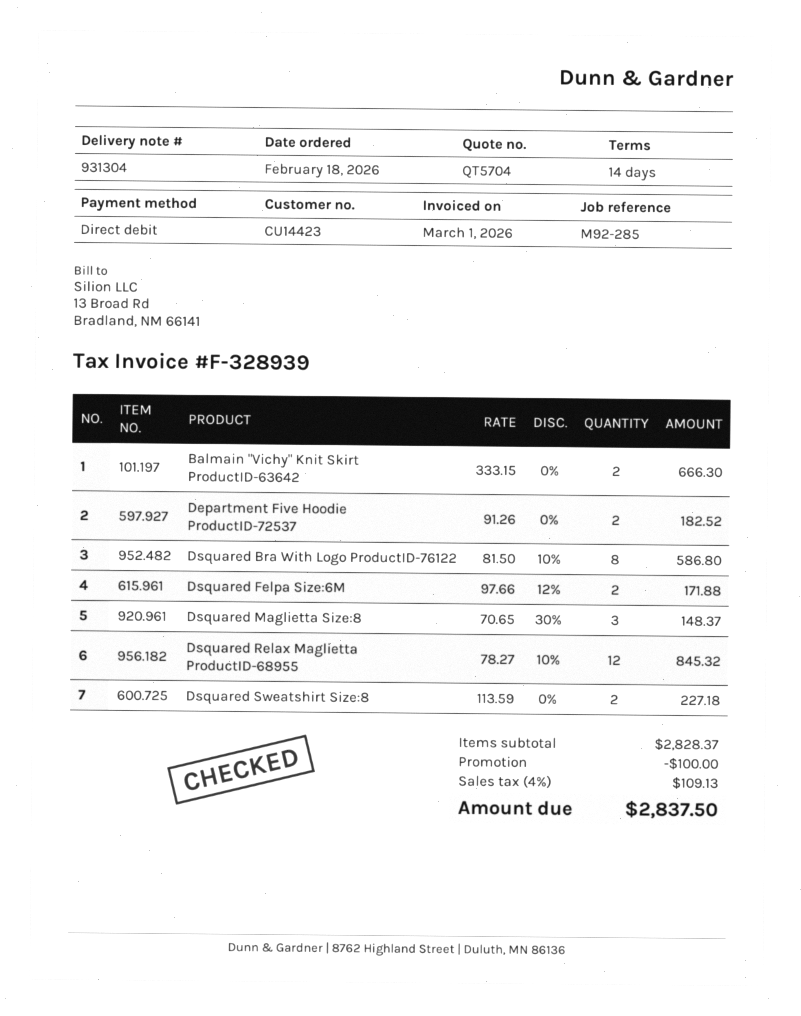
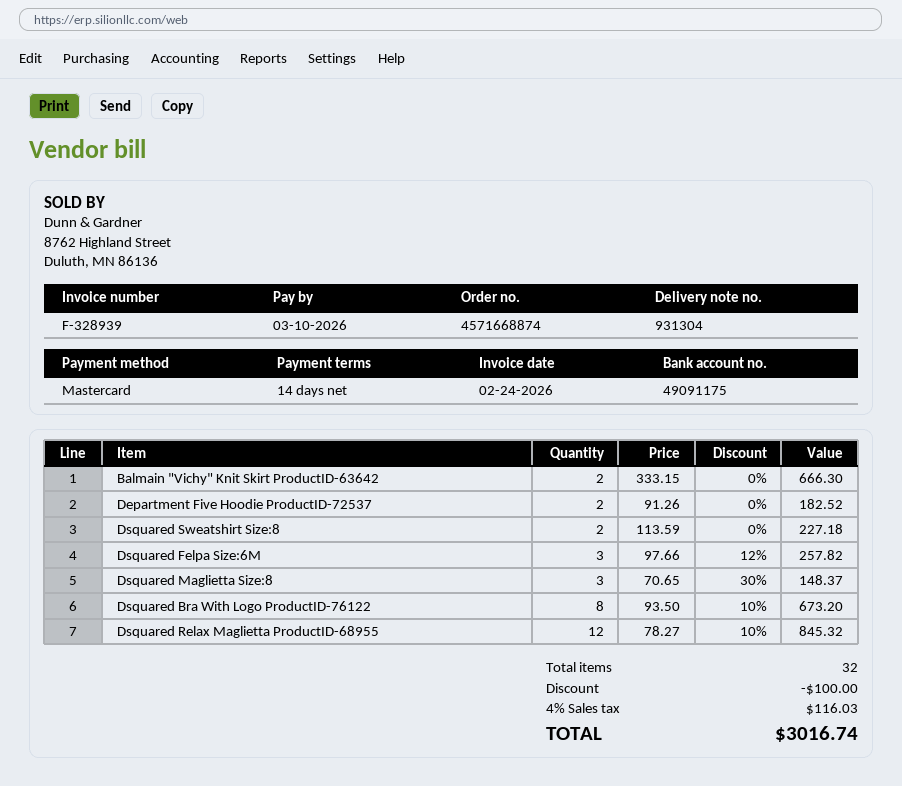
invoice date: 2026-03-01 -> 2026-02-24
payment method: direct debit -> Mastercard
Dsquared Bra With Logo ProductID-76122: 8 x 81.50 - 10% = 586.80 -> 8 x 93.50 - 10% = 673.20
Dsquared Felpa Size:6M: 2 x 97.66 - 12% = 171.88 -> 3 x 97.66 - 12% = 257.82
tax: 4% = 109.13 -> 4% = 116.03
total: 2837.50 -> 3016.74

